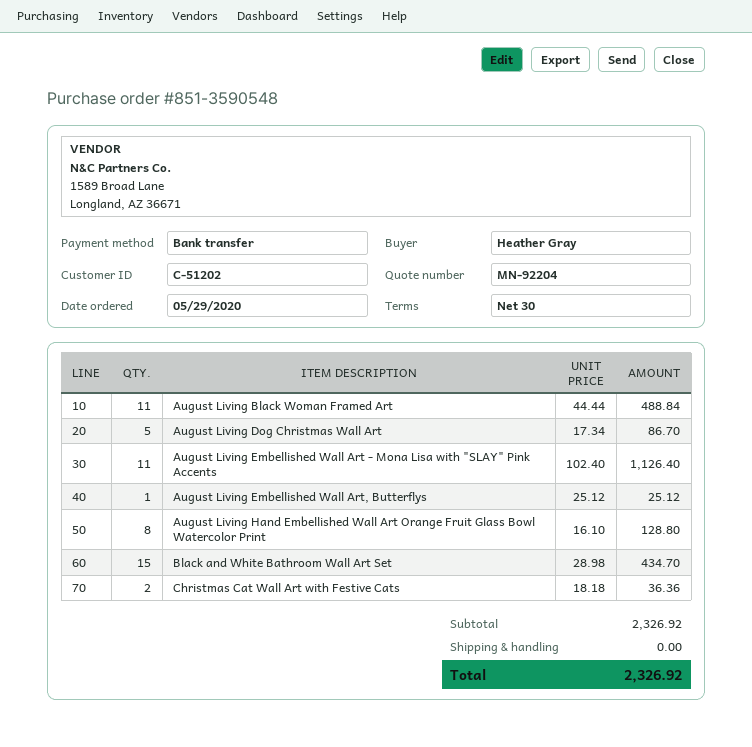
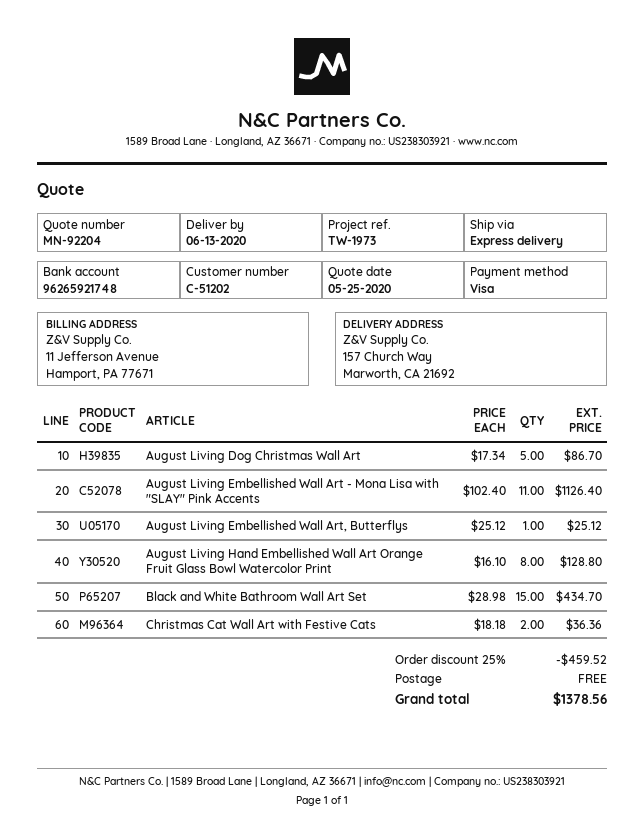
payment method: bank transfer -> Visa
August Living Black Woman Framed Art: 11 x 44.44 = 488.84 -> none
discount: none -> 25% = 459.52
total: 2326.92 -> 1378.56

